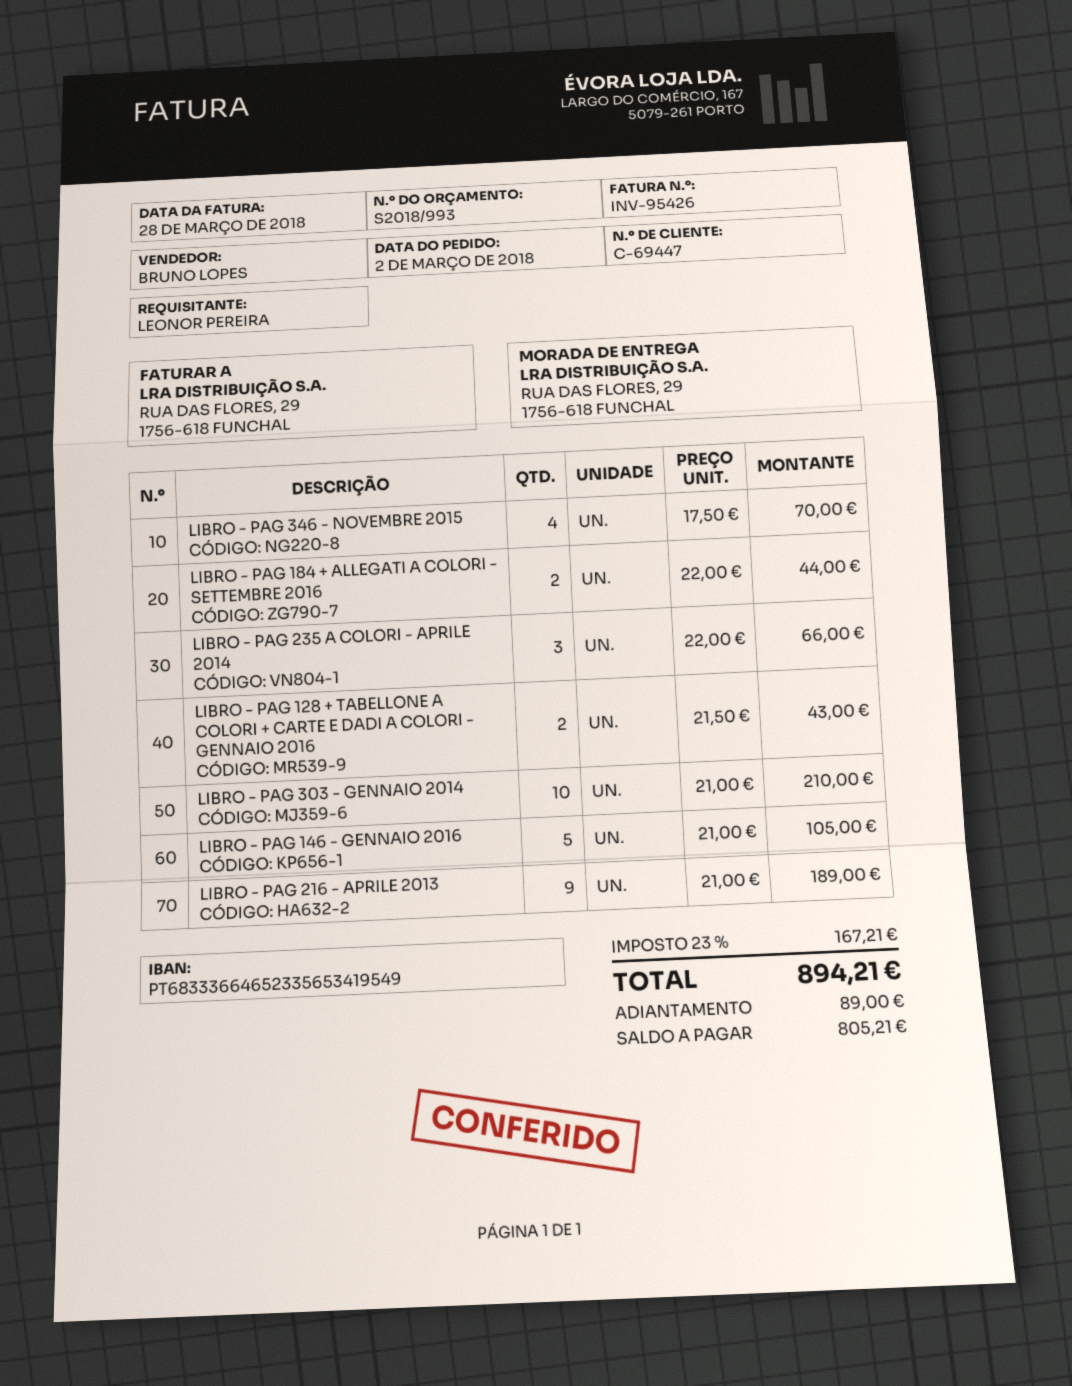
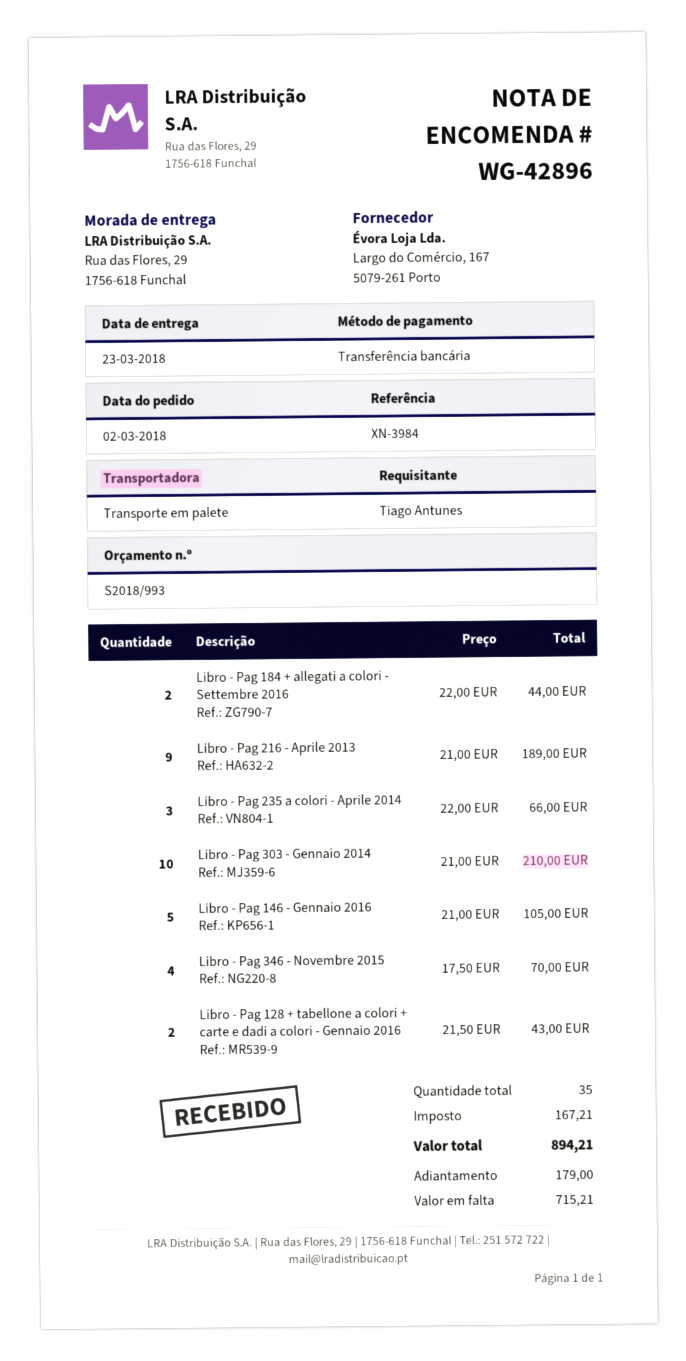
ordered by: LEONOR PEREIRA -> Tiago Antunes
deposit: 89.00 -> 179.00
balance: 805.21 -> 715.21

